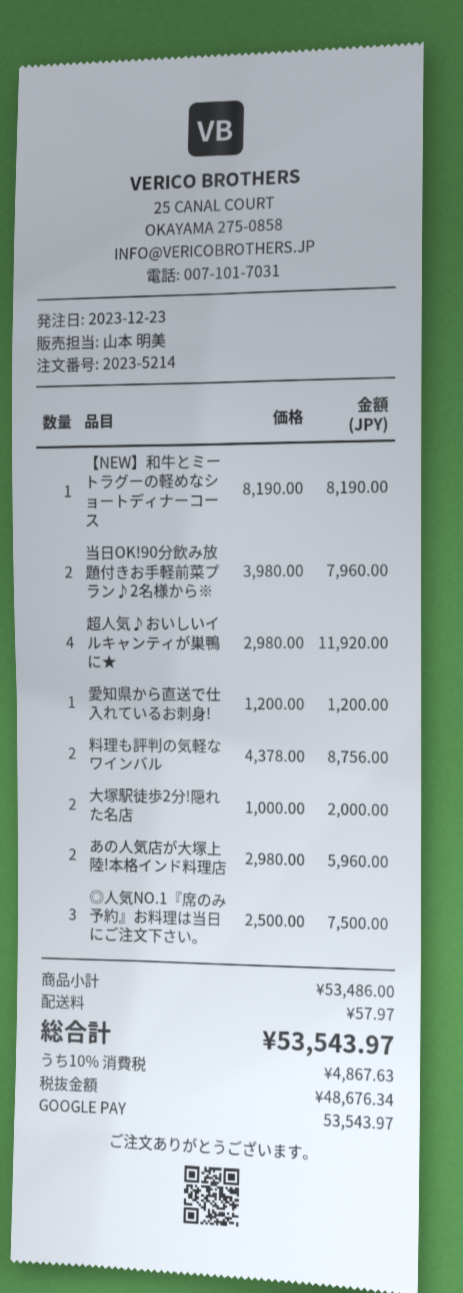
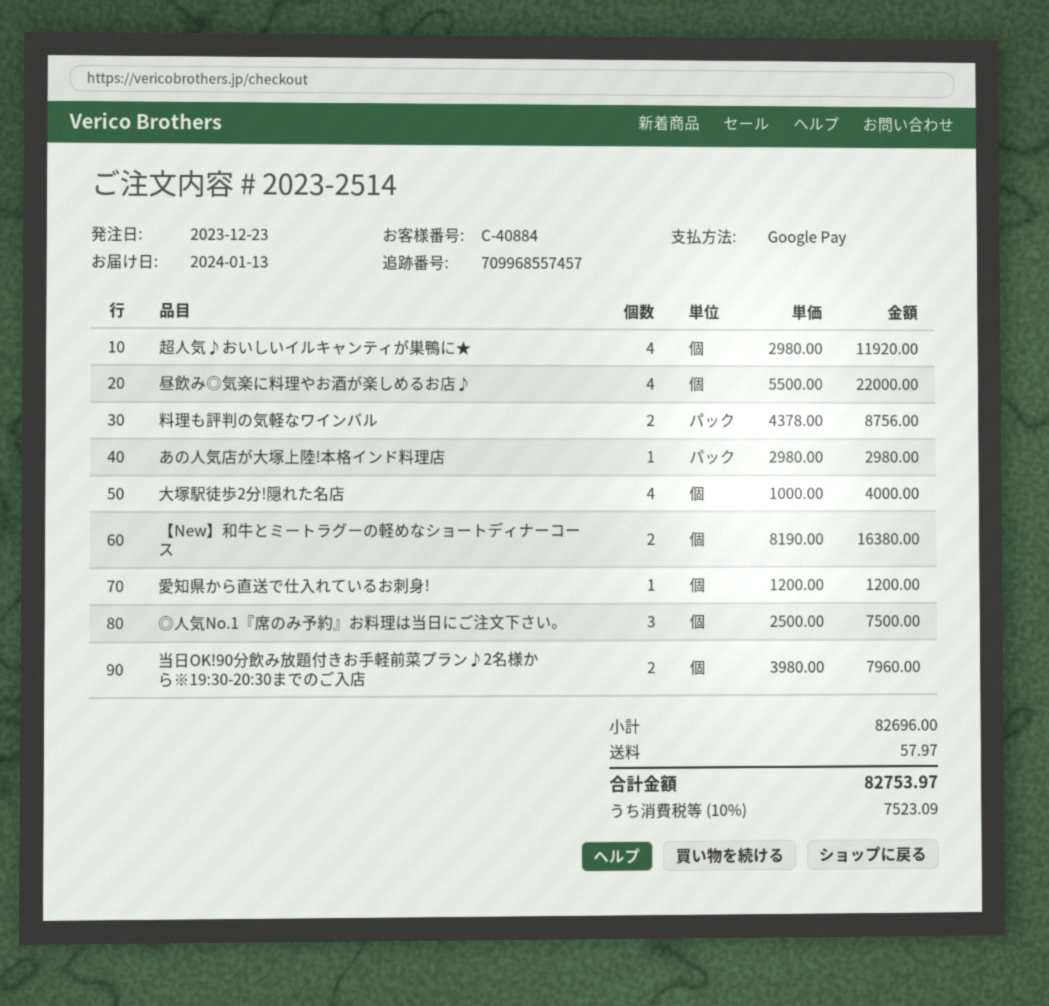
order number: 2023-5214 -> 2023-2514
【NEW】和牛とミートラグーの軽めなショートディナーコース: 1 x 8190.00 = 8190.00 -> 2 x 8190.00 = 16380.00
大塚駅徒歩2分!隠れた名店: 2 x 1000.00 = 2000.00 -> 4 x 1000.00 = 4000.00
あの人気店が大塚上陸!本格インド料理店: 2 x 2980.00 = 5960.00 -> 1 x 2980.00 = 2980.00
昼飲み◎気楽に料理やお酒が楽しめるお店♪: none -> 4 x 5500.00 = 22000.00
subtotal: 53486.00 -> 82696.00
tax: 10% = 4867.63 -> 10% = 7523.09
total: 53543.97 -> 82753.97

